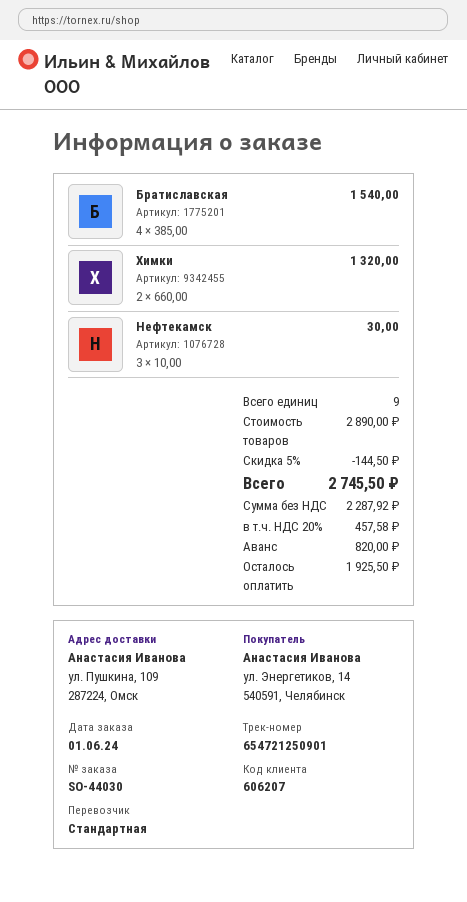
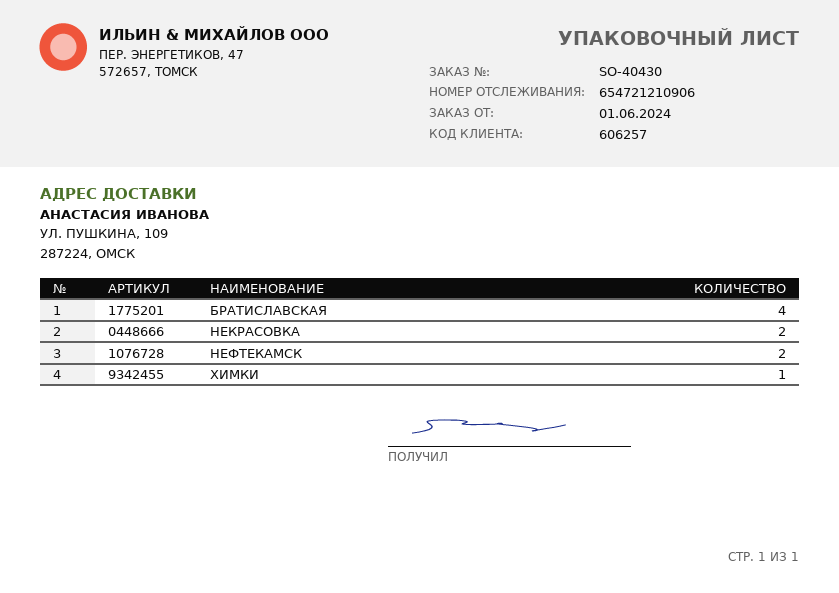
order number: SO-44030 -> SO-40430
customer number: 606207 -> 606257
tracking number: 654721250901 -> 654721210906
Химки: 2 -> 1
Нефтекамск: 3 -> 2
НЕКРАСОВКА: none -> 2

